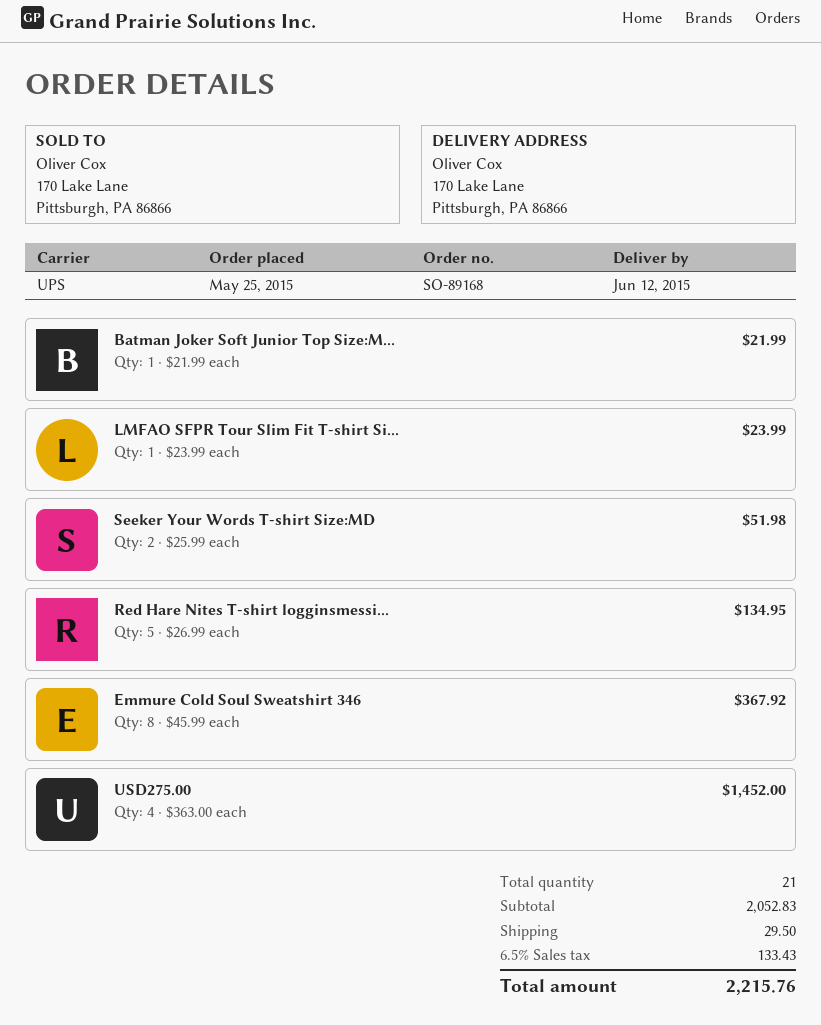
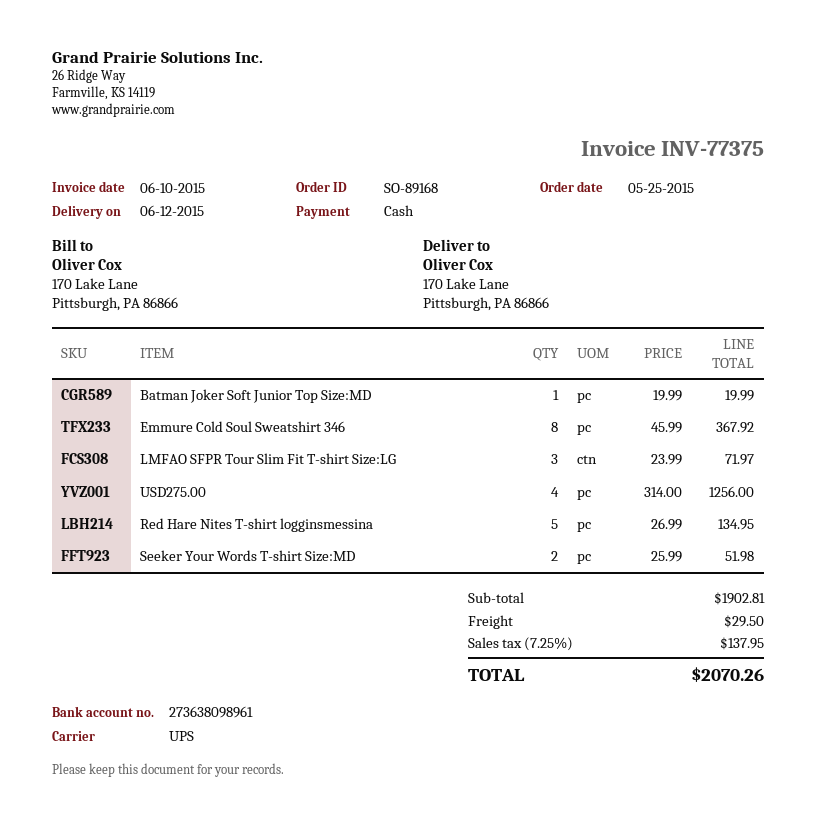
Batman Joker Soft Junior Top Size:M...: 1 x 21.99 = 21.99 -> 1 x 19.99 = 19.99
LMFAO SFPR Tour Slim Fit T-shirt Si...: 1 x 23.99 = 23.99 -> 3 x 23.99 = 71.97
USD275.00: 4 x 363.00 = 1452.00 -> 4 x 314.00 = 1256.00
subtotal: 2052.83 -> 1902.81
tax: 6.5% = 133.43 -> 7.25% = 137.95
total: 2215.76 -> 2070.26

